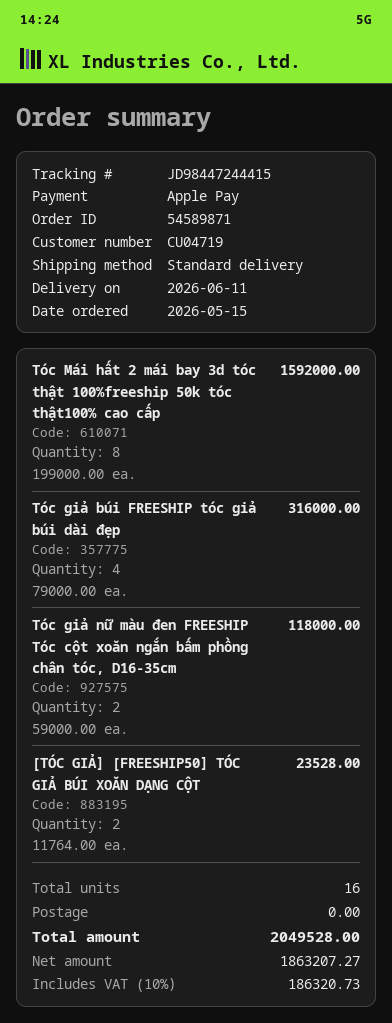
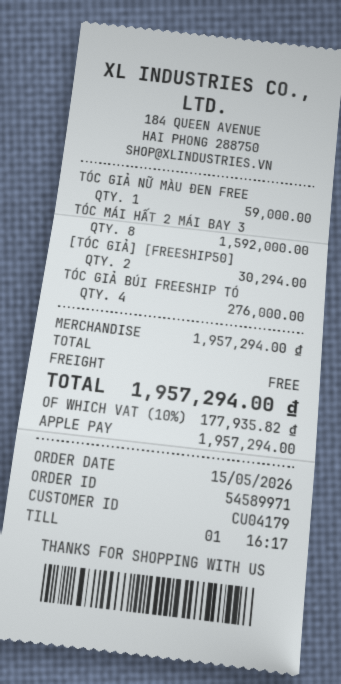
order number: 54589871 -> 54589971
customer number: CU04719 -> CU04179
Tóc giả búi FREESHIP tóc giả búi dài đẹp: 4 for 316000.00 -> 4 for 276000.00
Tóc giả nữ màu đen FREESHIP Tóc cột xoăn ngắn bấm phồng chân tóc, D16-35cm: 2 for 118000.00 -> 1 for 59000.00
[TÓC GIẢ] [FREESHIP50] TÓC GIẢ BÚI XOĂN DẠNG CỘT: 2 for 23528.00 -> 2 for 30294.00
tax: 10% = 186320.73 -> 10% = 177935.82
total: 2049528.00 -> 1957294.00

